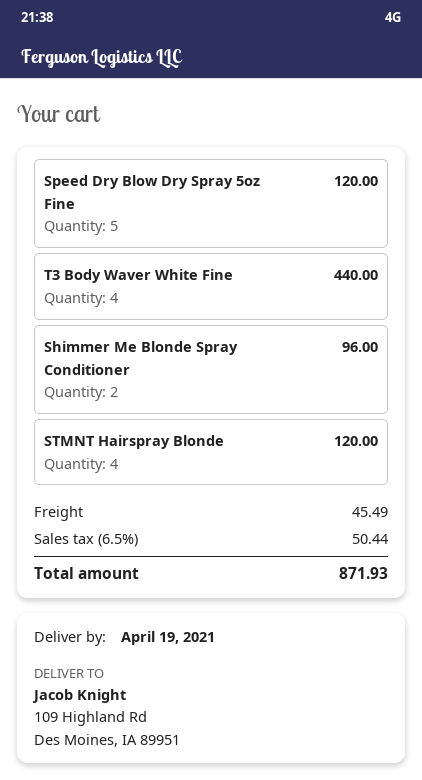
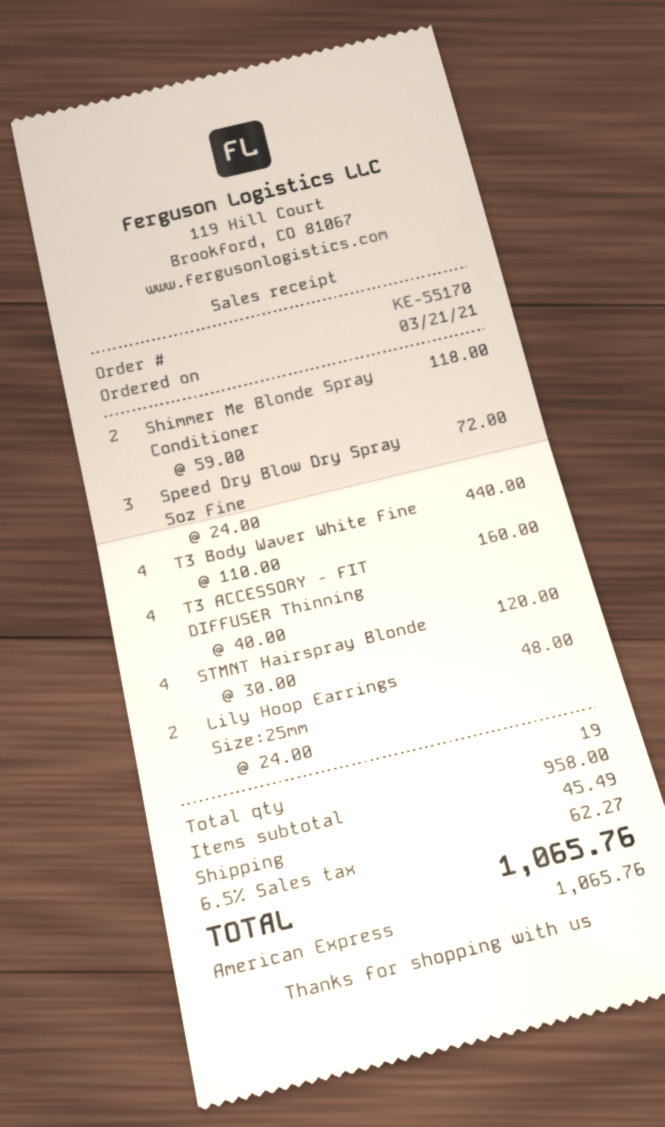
Speed Dry Blow Dry Spray 5oz Fine: 5 for 120.00 -> 3 for 72.00
Shimmer Me Blonde Spray Conditioner: 2 for 96.00 -> 2 for 118.00
T3 ACCESSORY - FIT DIFFUSER Thinning: none -> 4 for 160.00
Lily Hoop Earrings Size:25mm: none -> 2 for 48.00
tax: 6.5% = 50.44 -> 6.5% = 62.27
total: 871.93 -> 1065.76

